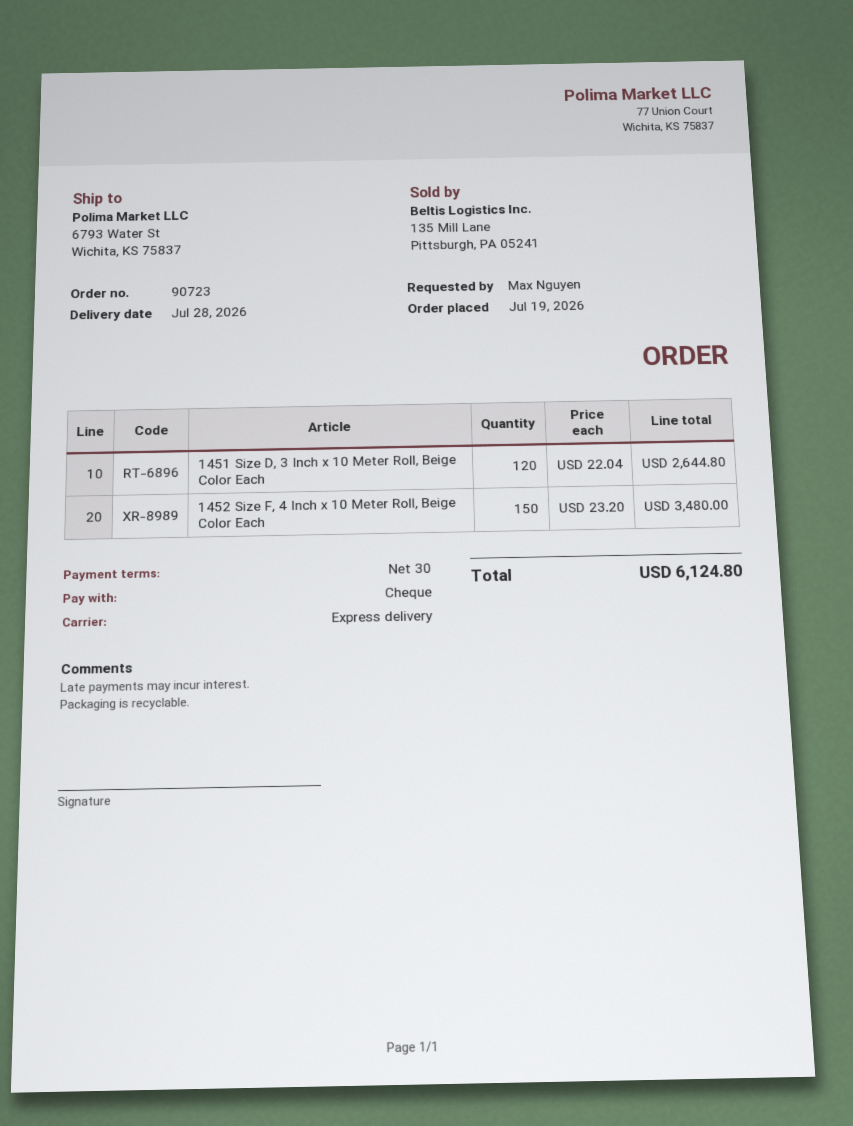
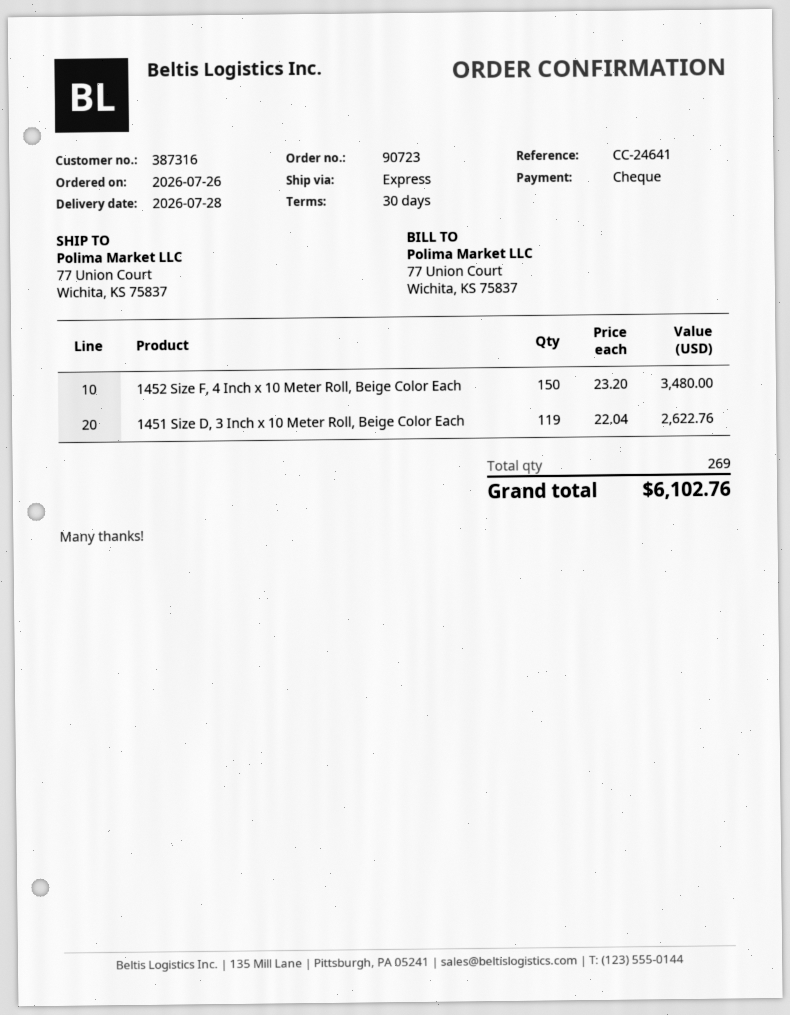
order date: 2026-07-19 -> 2026-07-26
ship to: 6793 Water St, Wichita, KS 75837 -> 77 Union Court, Wichita, KS 75837
1451 Size D, 3 Inch x 10 Meter Roll, Beige Color Each: 120 x 22.04 = 2644.80 -> 119 x 22.04 = 2622.76
total: 6124.80 -> 6102.76

